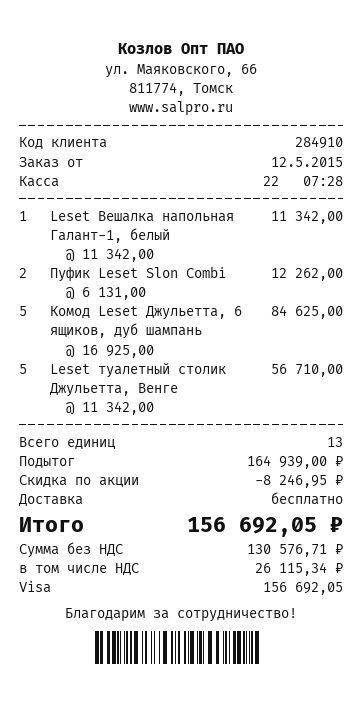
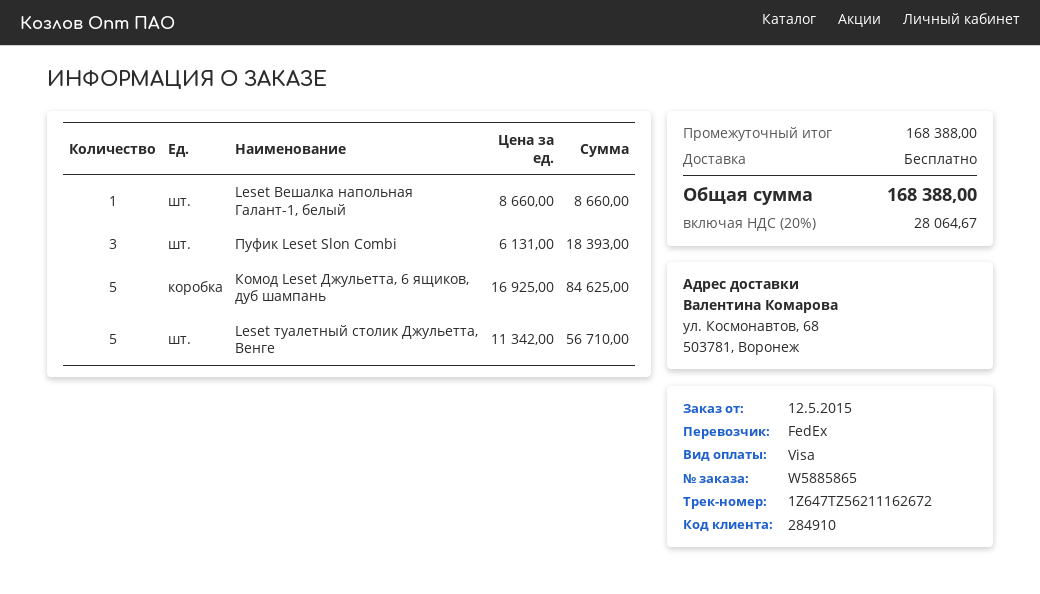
Leset Вешалка напольная Галант-1, белый: 1 x 11342.00 = 11342.00 -> 1 x 8660.00 = 8660.00
Пуфик Leset Slon Combi: 2 x 6131.00 = 12262.00 -> 3 x 6131.00 = 18393.00
subtotal: 164939.00 -> 168388.00
discount: 8246.95 -> none
tax: 26115.34 -> 28064.67
total: 156692.05 -> 168388.00

